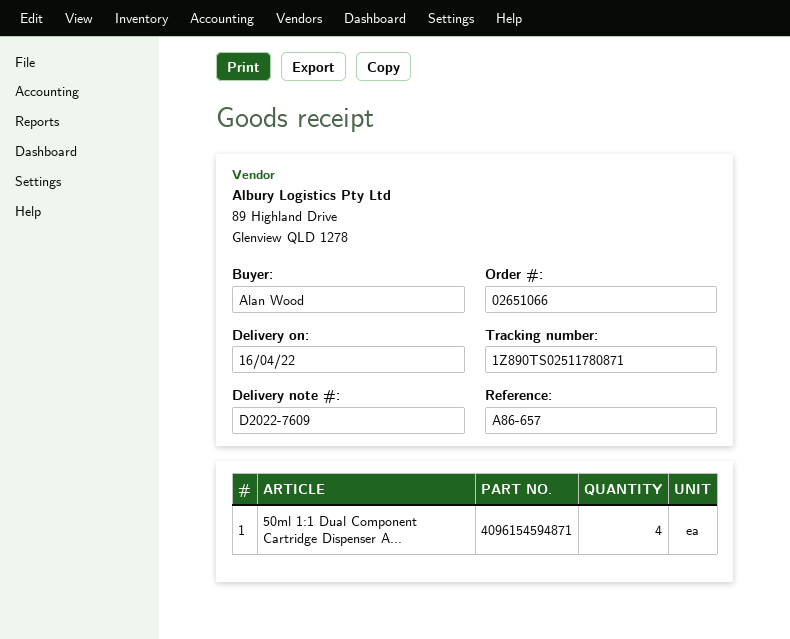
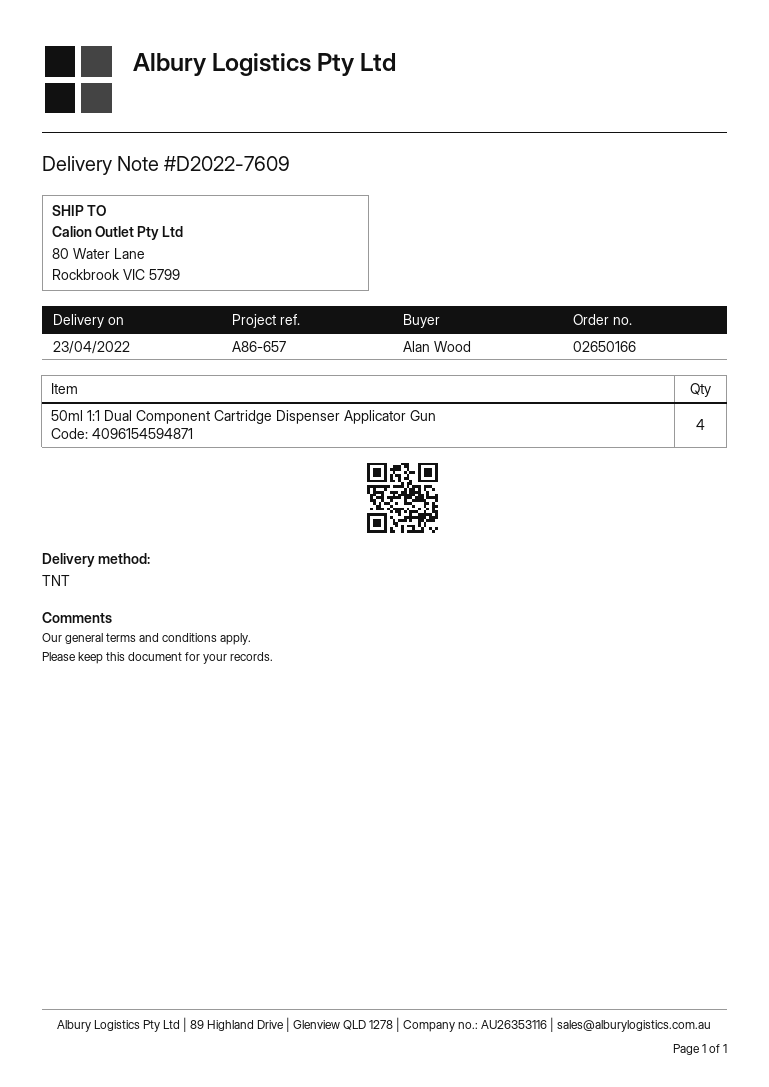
order number: 02651066 -> 02650166
delivery date: 2022-04-16 -> 2022-04-23

